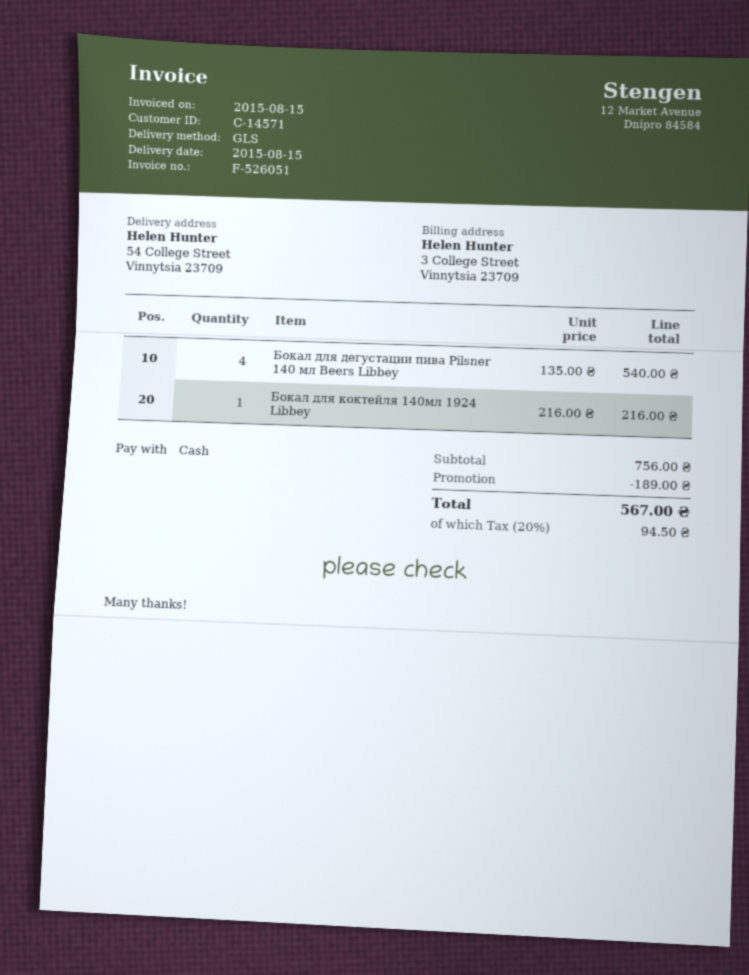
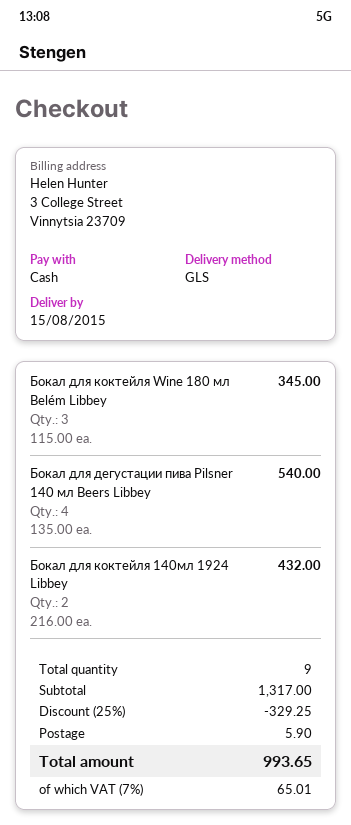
Бокал для коктейля 140мл 1924 Libbey: 1 x 216.00 = 216.00 -> 2 x 216.00 = 432.00
Бокал для коктейля Wine 180 мл Belém Libbey: none -> 3 x 115.00 = 345.00
subtotal: 756.00 -> 1317.00
discount: 189.00 -> 329.25
shipping: none -> 5.90
tax: 20% = 94.50 -> 7% = 65.01
total: 567.00 -> 993.65

